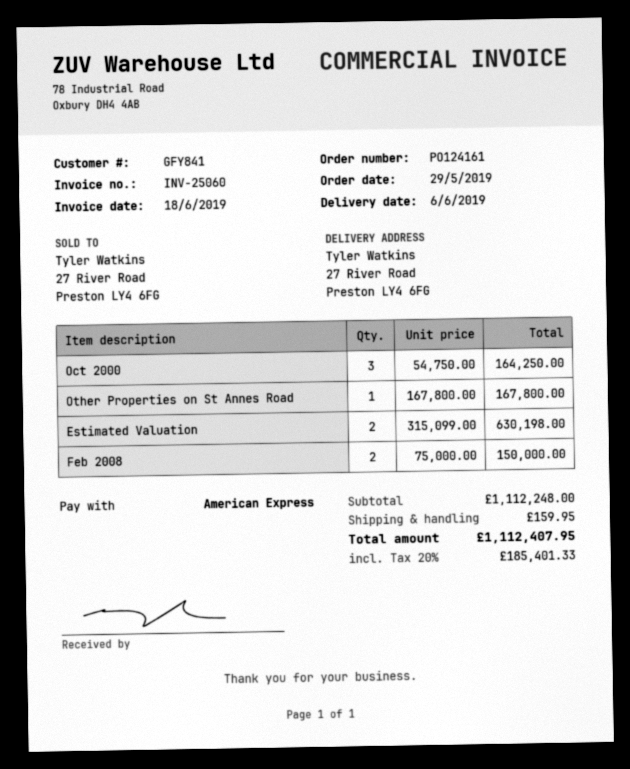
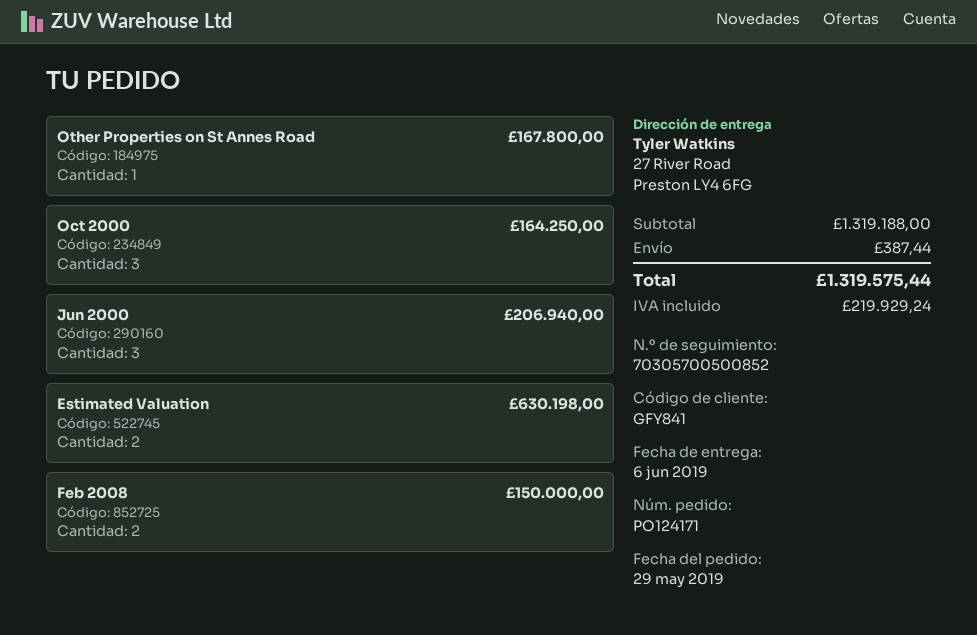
order number: PO124161 -> PO124171
Jun 2000: none -> 3 for 206940.00
subtotal: 1112248.00 -> 1319188.00
shipping: 159.95 -> 387.44
tax: 185401.33 -> 219929.24
total: 1112407.95 -> 1319575.44

